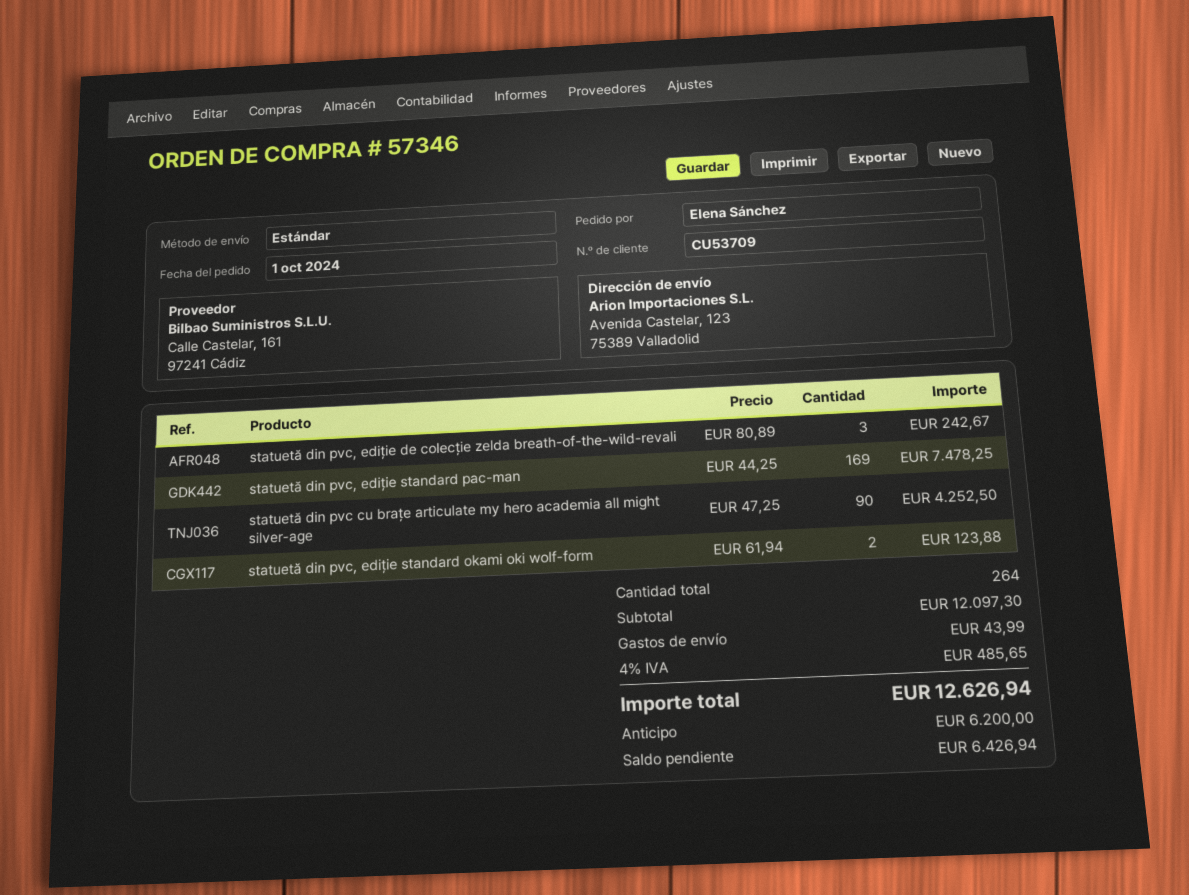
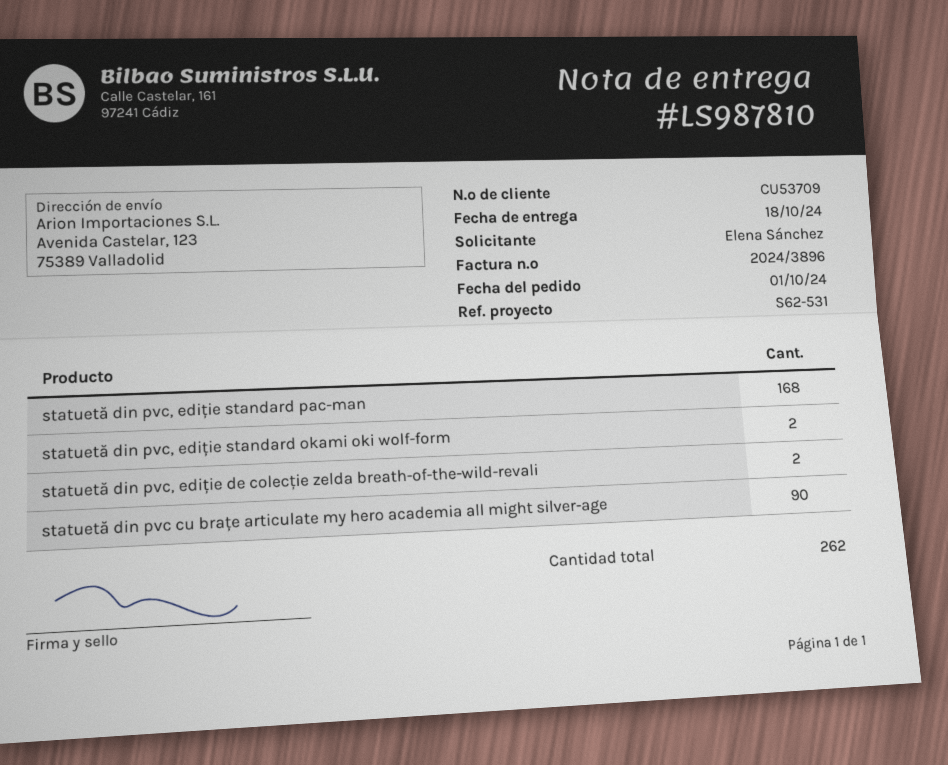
statuetă din pvc, ediție de colecție zelda breath-of-the-wild-revali: 3 -> 2
statuetă din pvc, ediție standard pac-man: 169 -> 168
total quantity: 264 -> 262

